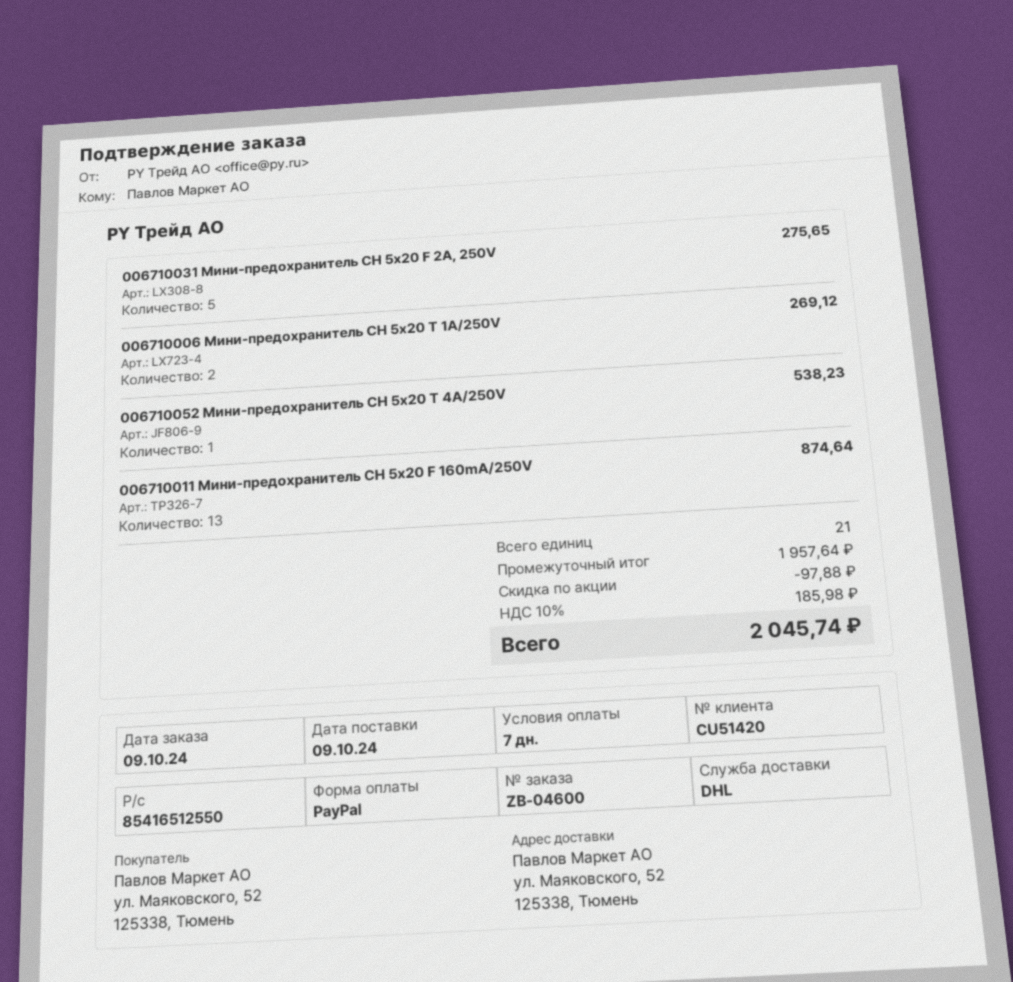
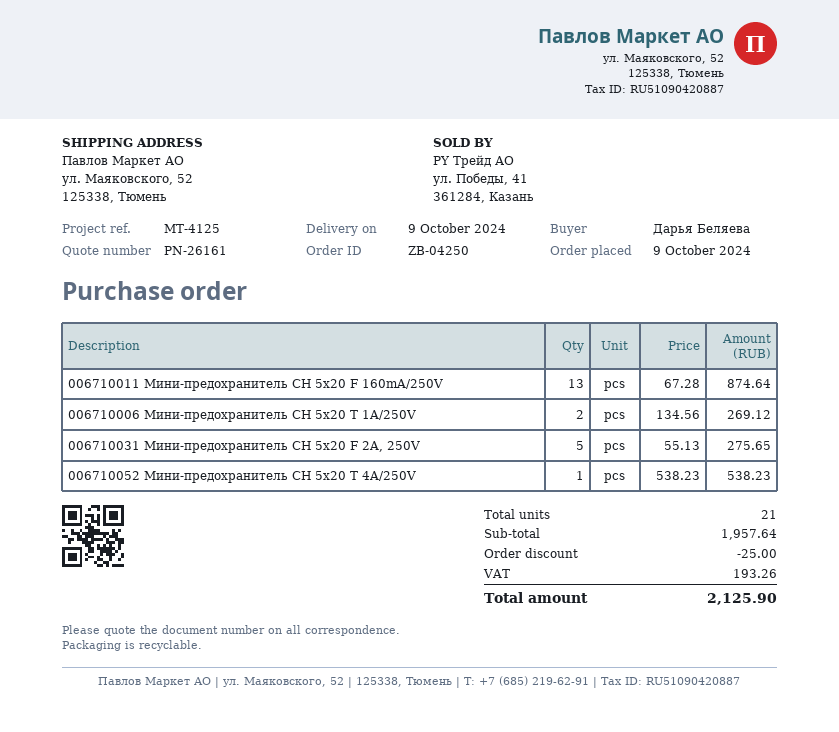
order number: ZB-04600 -> ZB-04250
discount: 97.88 -> 25.00
tax: 185.98 -> 193.26
total: 2045.74 -> 2125.90

